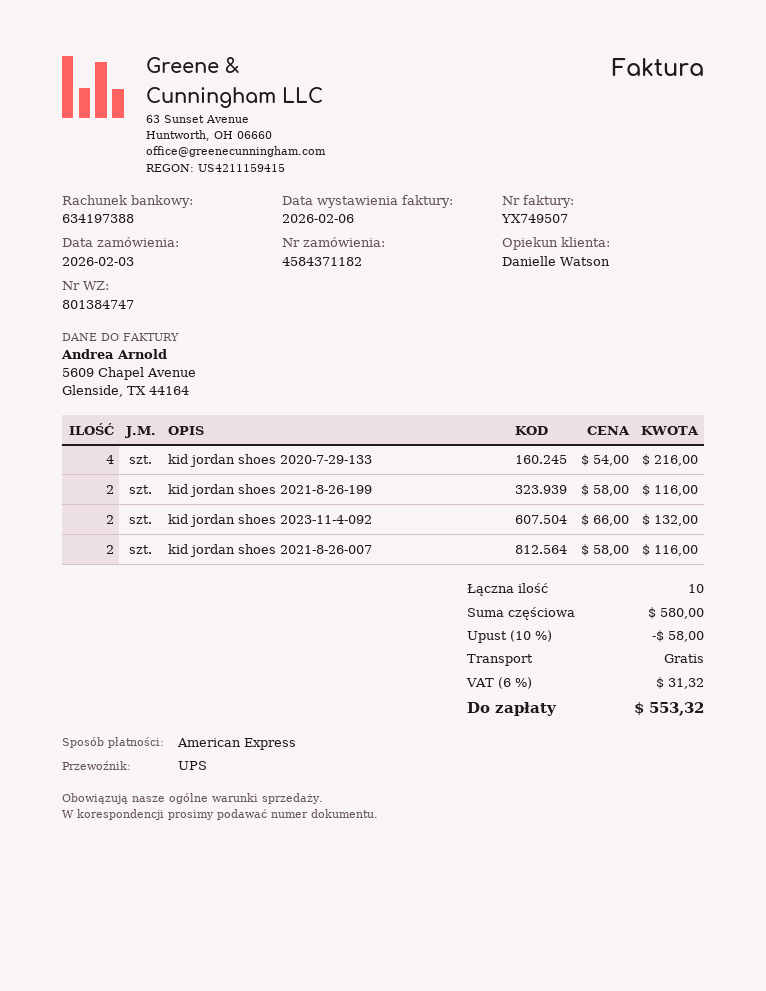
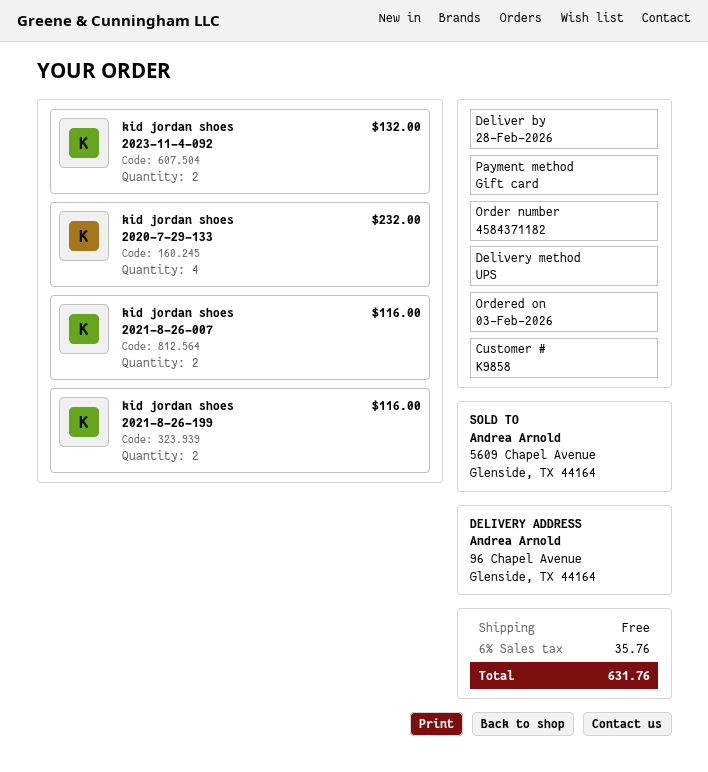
payment method: American Express -> gift card
kid jordan shoes 2020-7-29-133: 4 for 216.00 -> 4 for 232.00
discount: 10% = 58.00 -> none
tax: 6% = 31.32 -> 6% = 35.76
total: 553.32 -> 631.76

